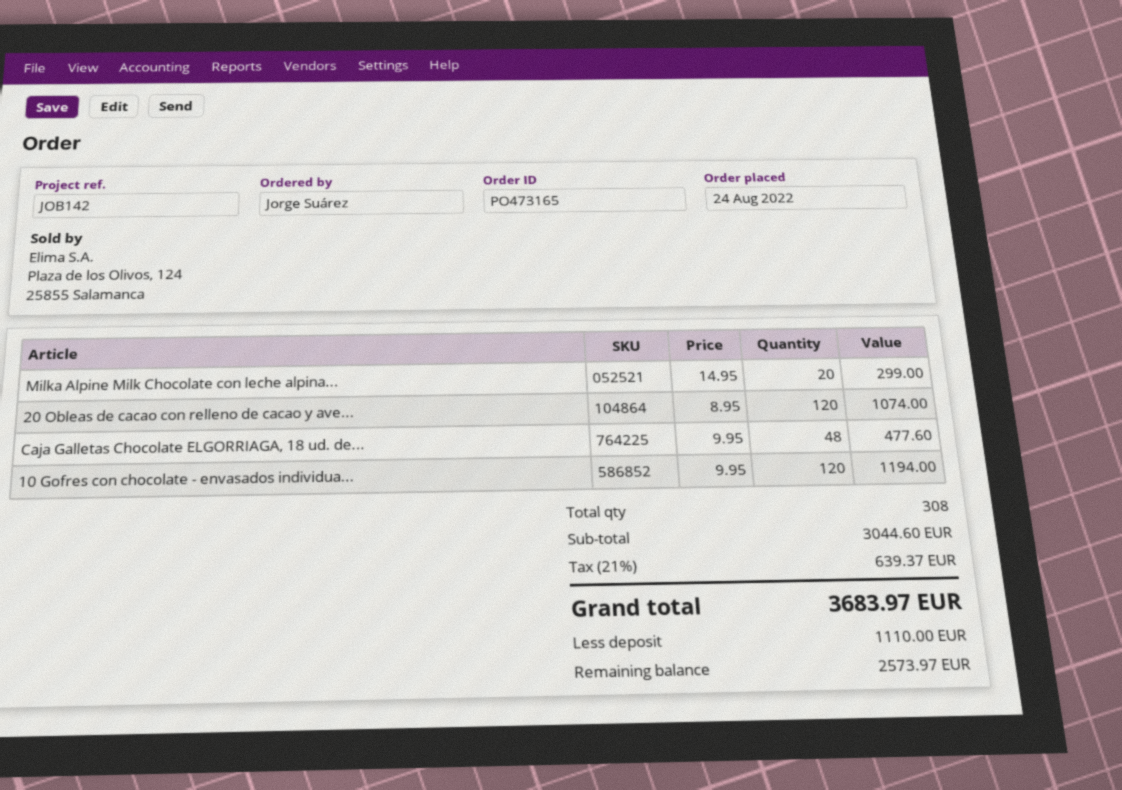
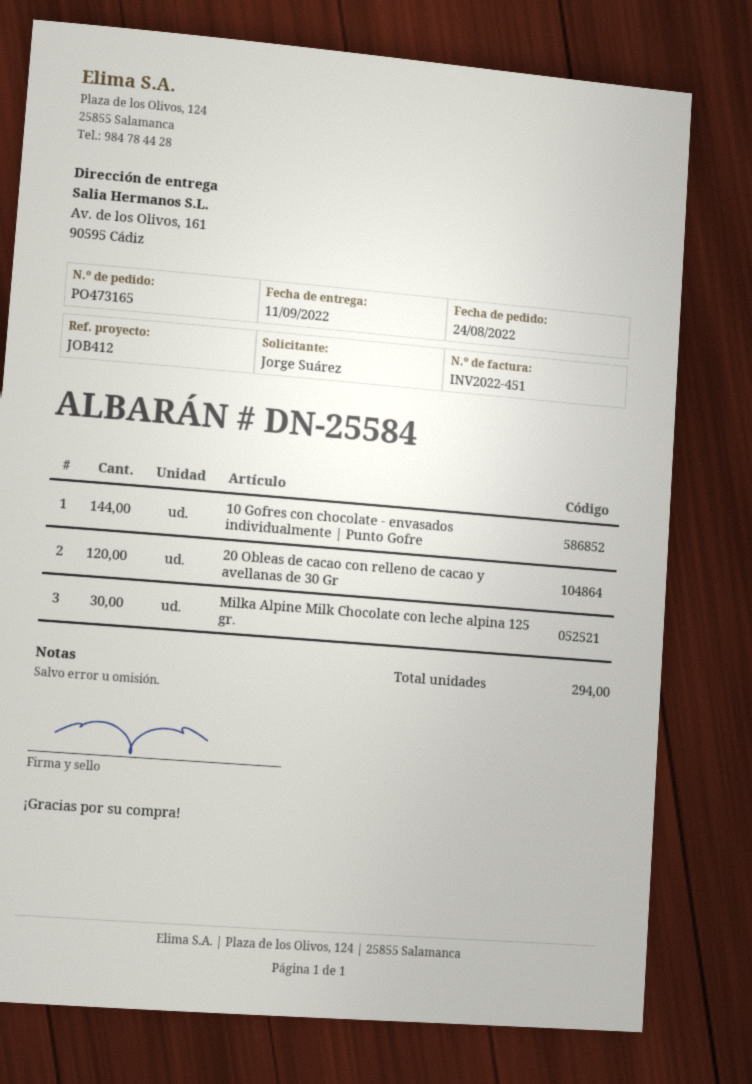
reference: JOB142 -> JOB412
Milka Alpine Milk Chocolate con leche alpina...: 20 -> 30
Caja Galletas Chocolate ELGORRIAGA, 18 ud. de...: 48 -> none
10 Gofres con chocolate - envasados individua...: 120 -> 144
total quantity: 308 -> 294

